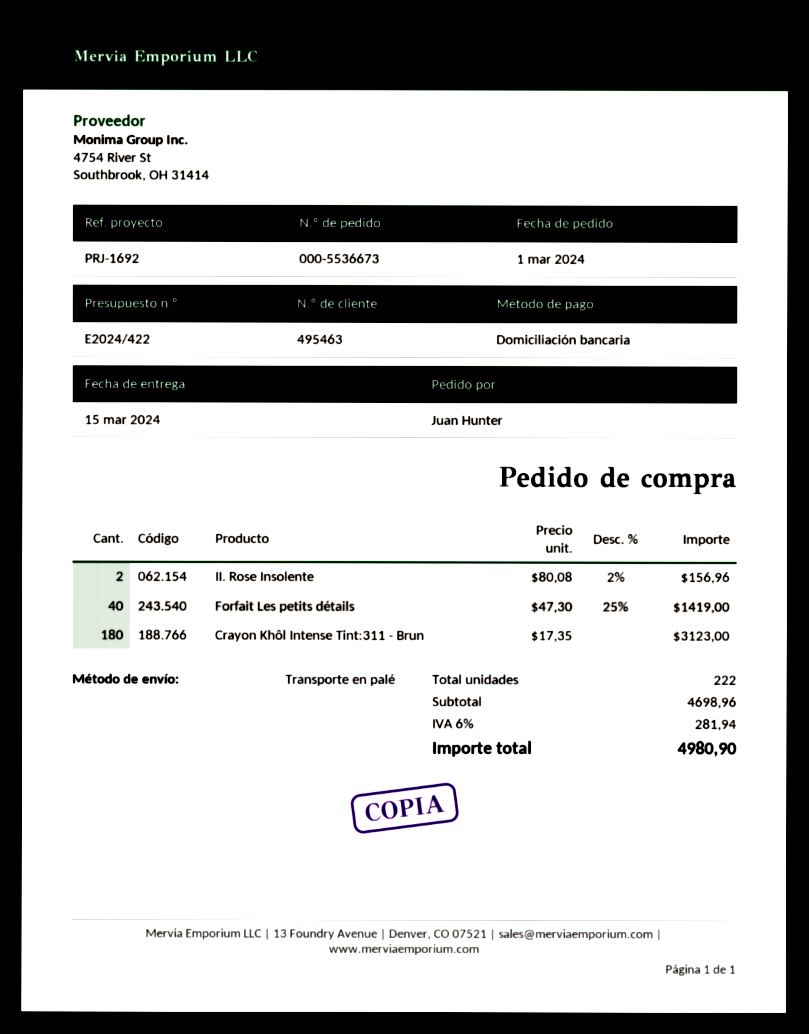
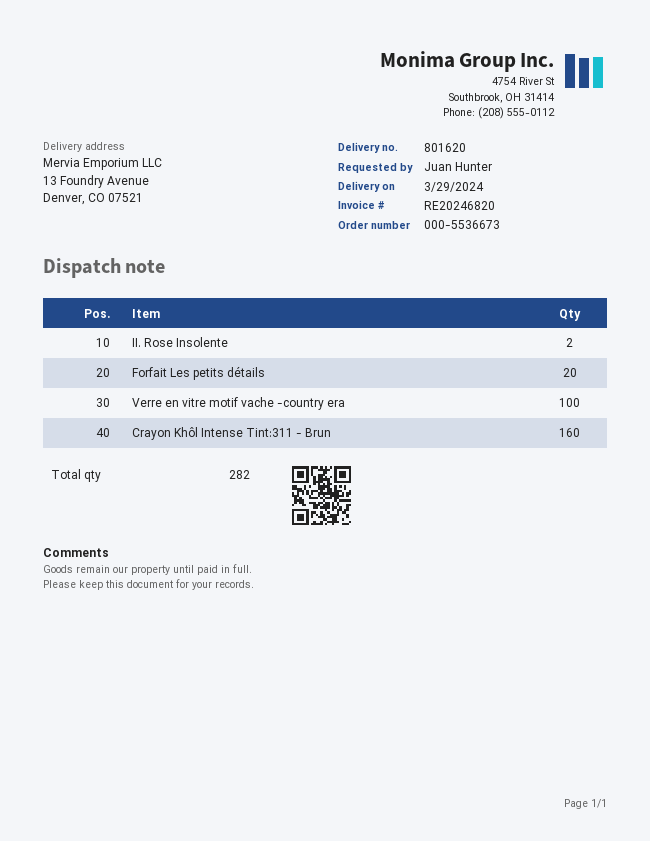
delivery date: 2024-03-15 -> 2024-03-29
Forfait Les petits détails: 40 -> 20
Crayon Khôl Intense Tint:311 - Brun: 180 -> 160
Verre en vitre motif vache -country era: none -> 100
total quantity: 222 -> 282

